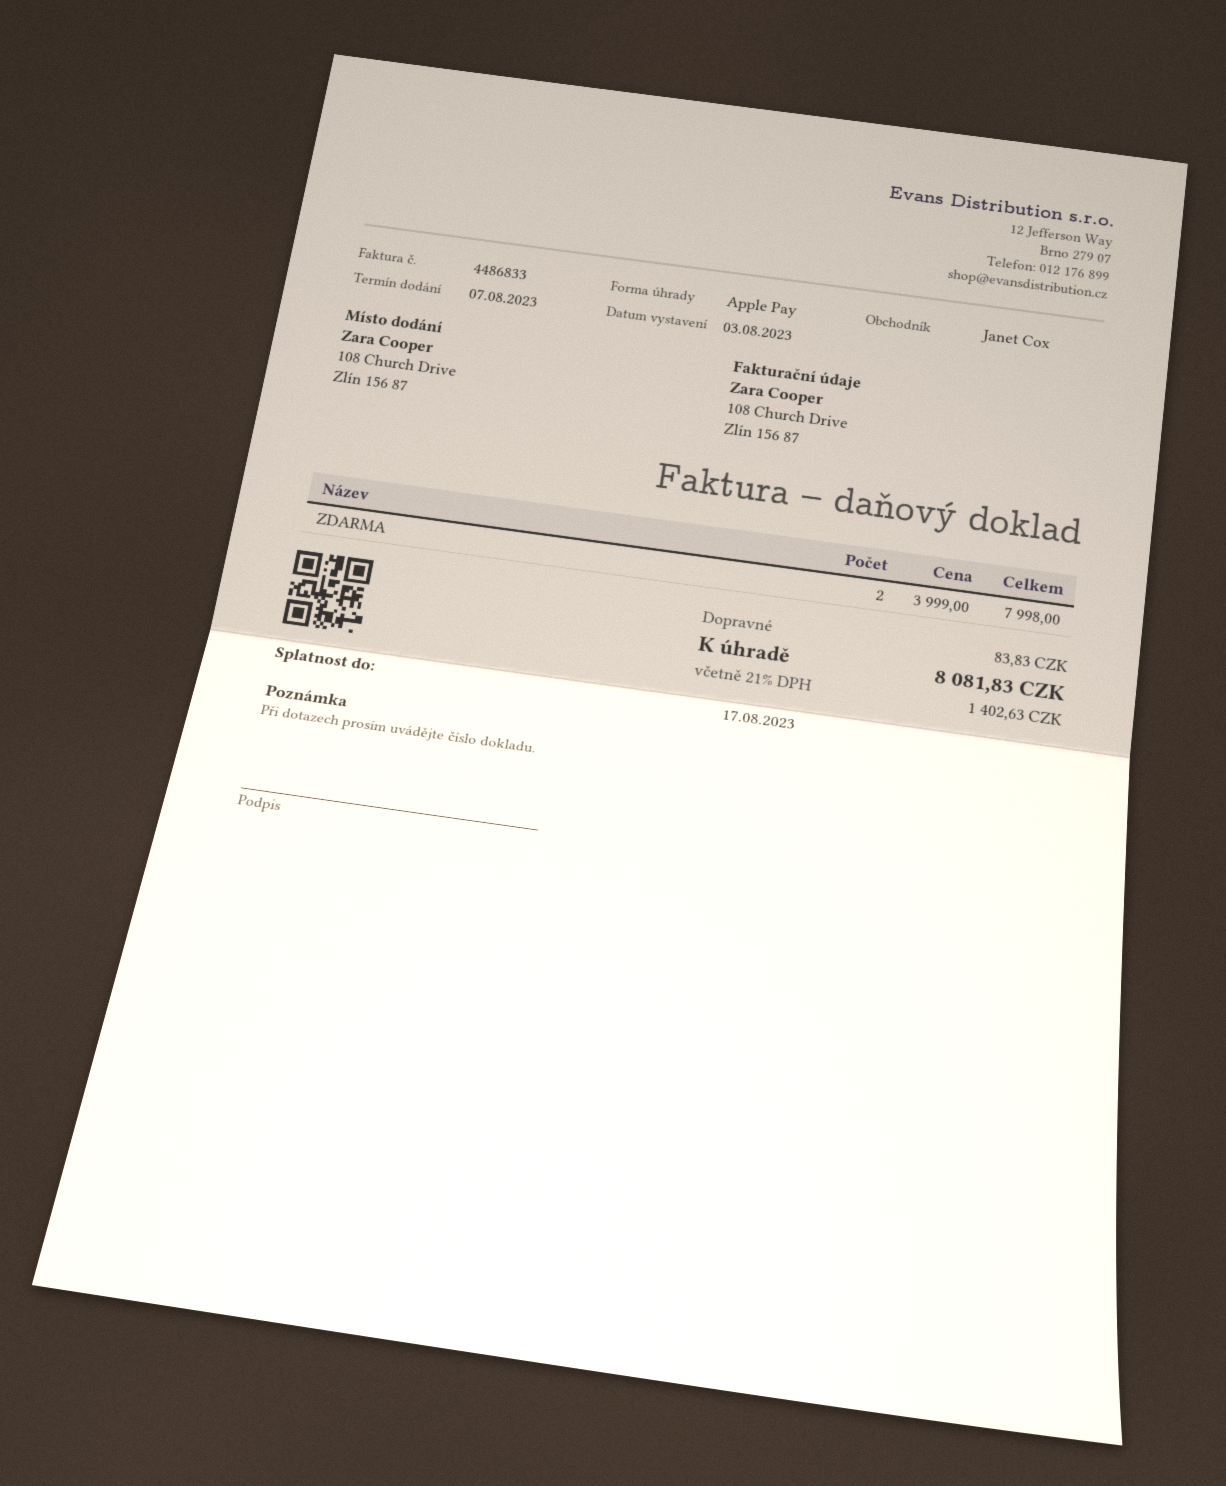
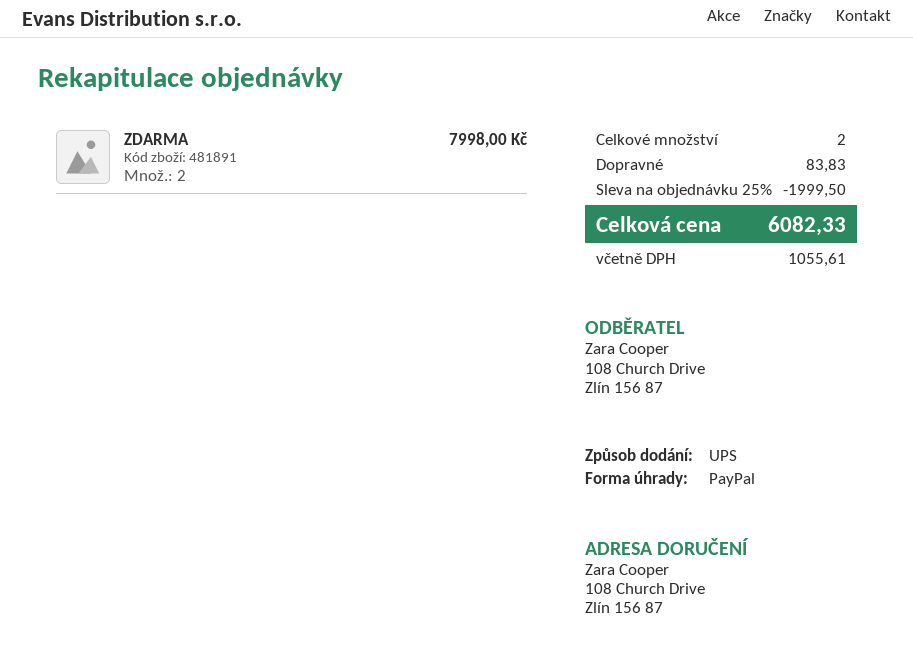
payment method: Apple Pay -> PayPal
discount: none -> 25% = 1999.50
tax: 1402.63 -> 1055.61
total: 8081.83 -> 6082.33

